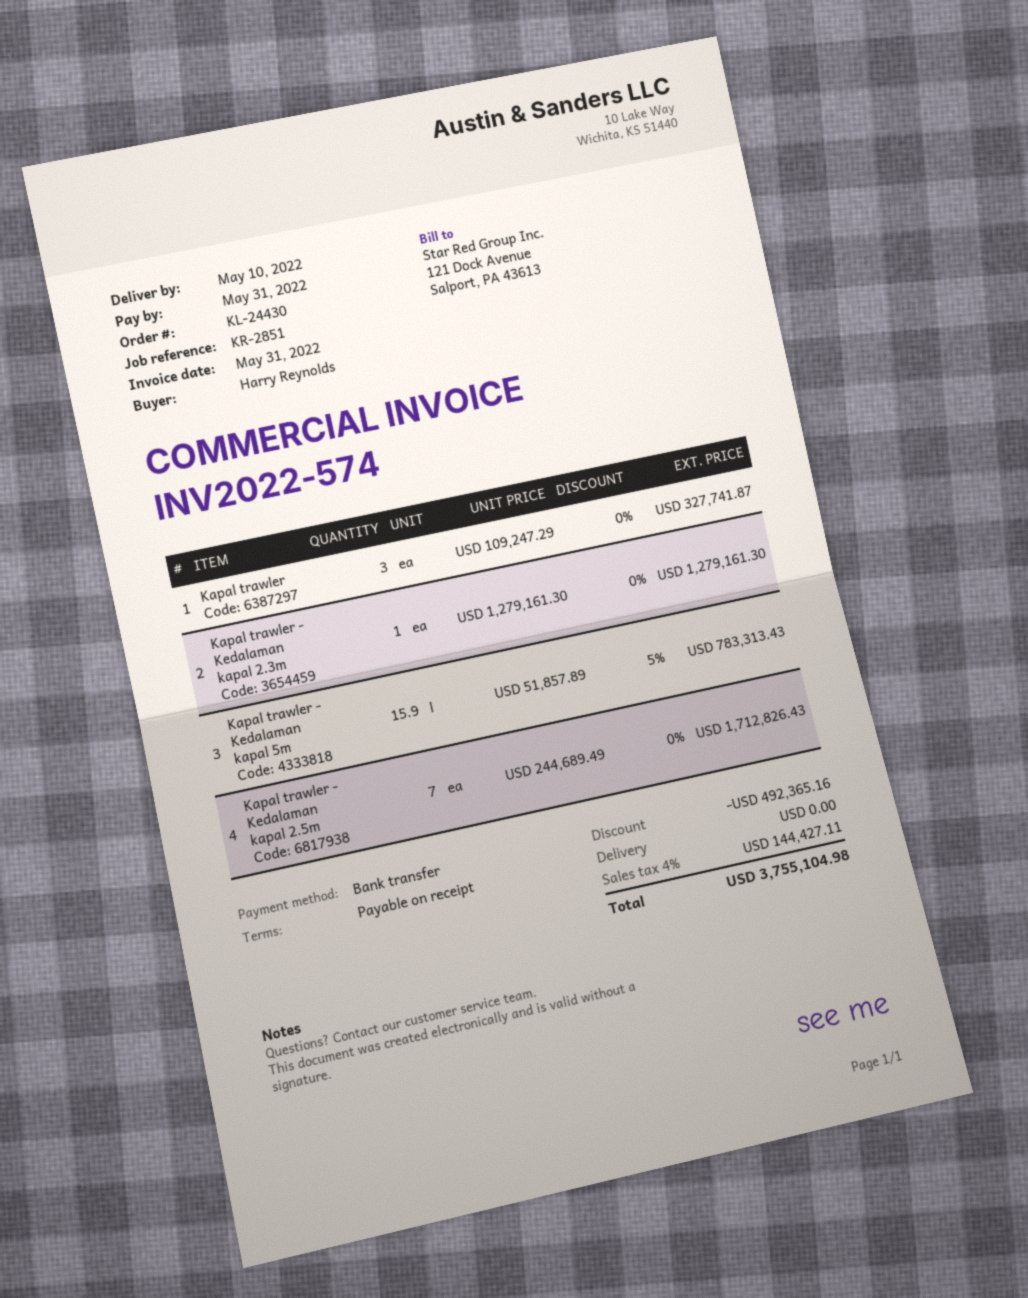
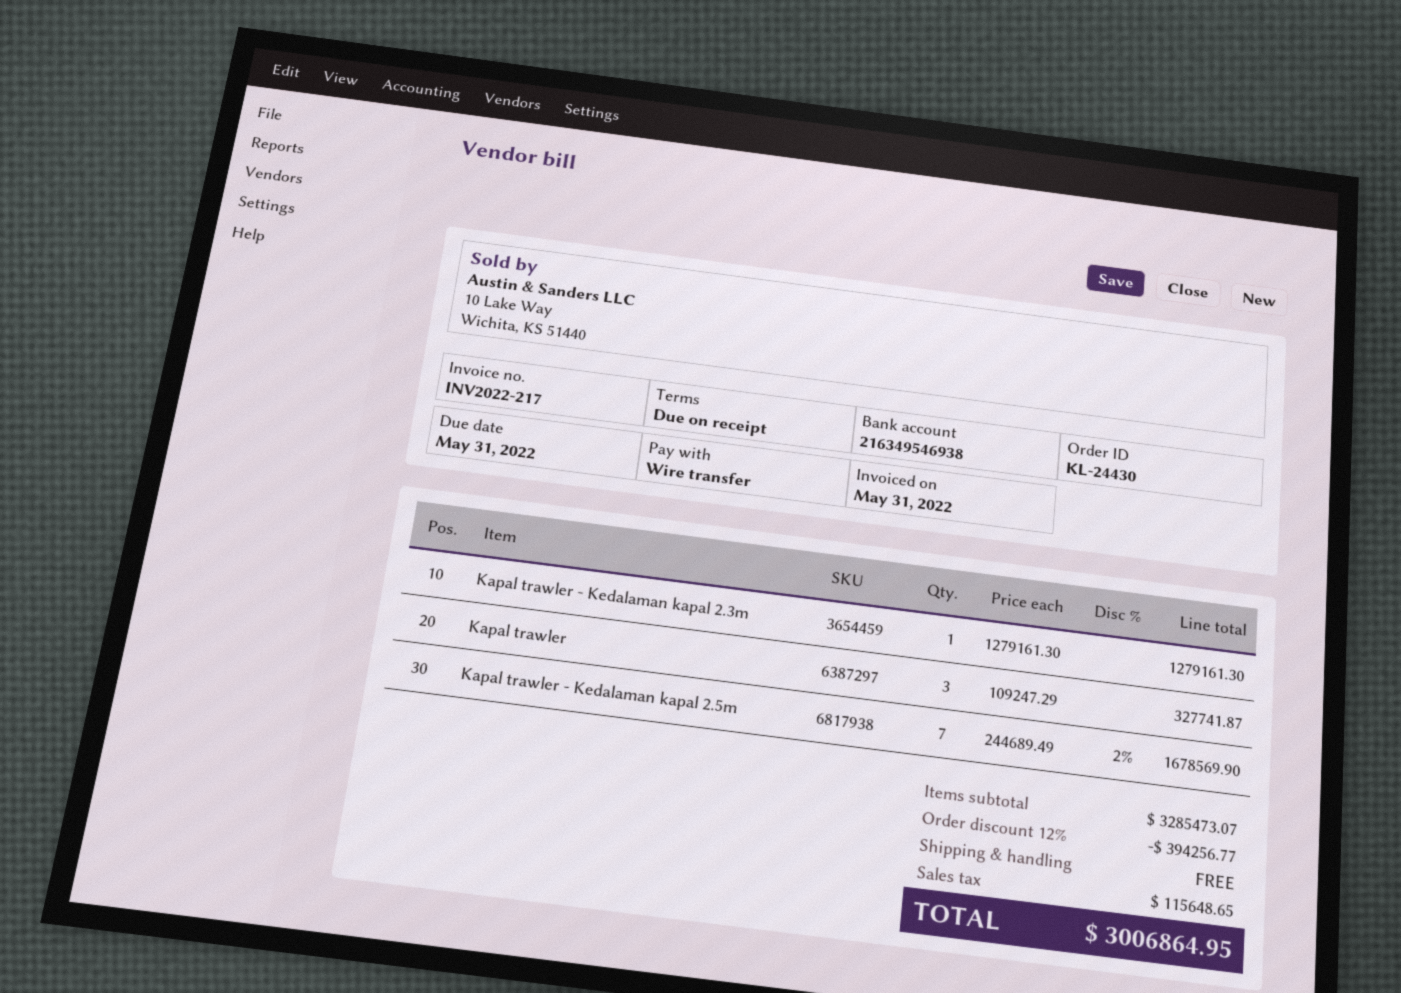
invoice number: INV2022-574 -> INV2022-217
Kapal trawler - Kedalaman kapal 5m: 15.9 x 51857.89 - 5% = 783313.43 -> none
Kapal trawler - Kedalaman kapal 2.5m: 7 x 244689.49 = 1712826.43 -> 7 x 244689.49 - 2% = 1678569.90
discount: 492365.16 -> 394256.77
tax: 144427.11 -> 115648.65
total: 3755104.98 -> 3006864.95

